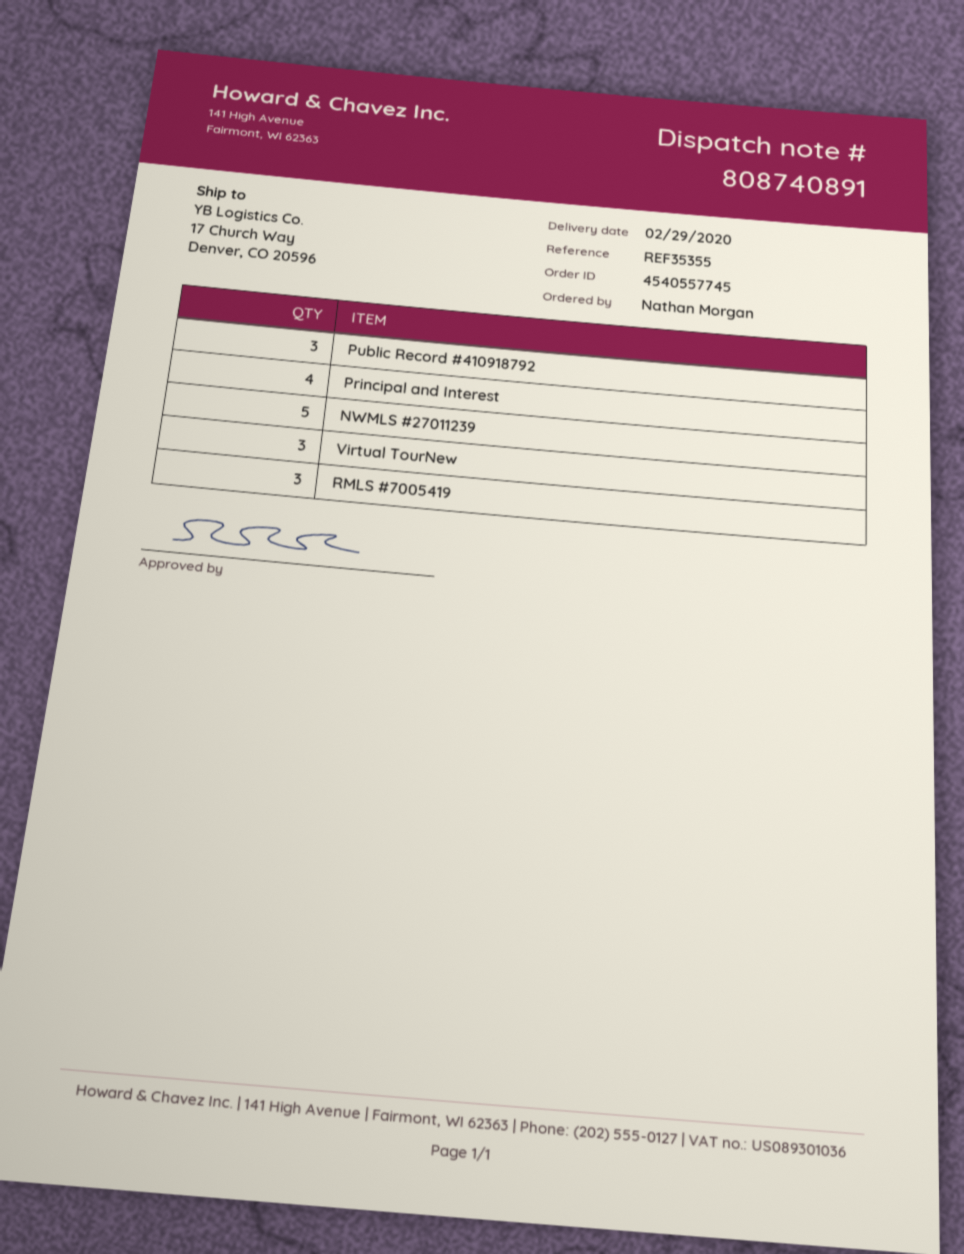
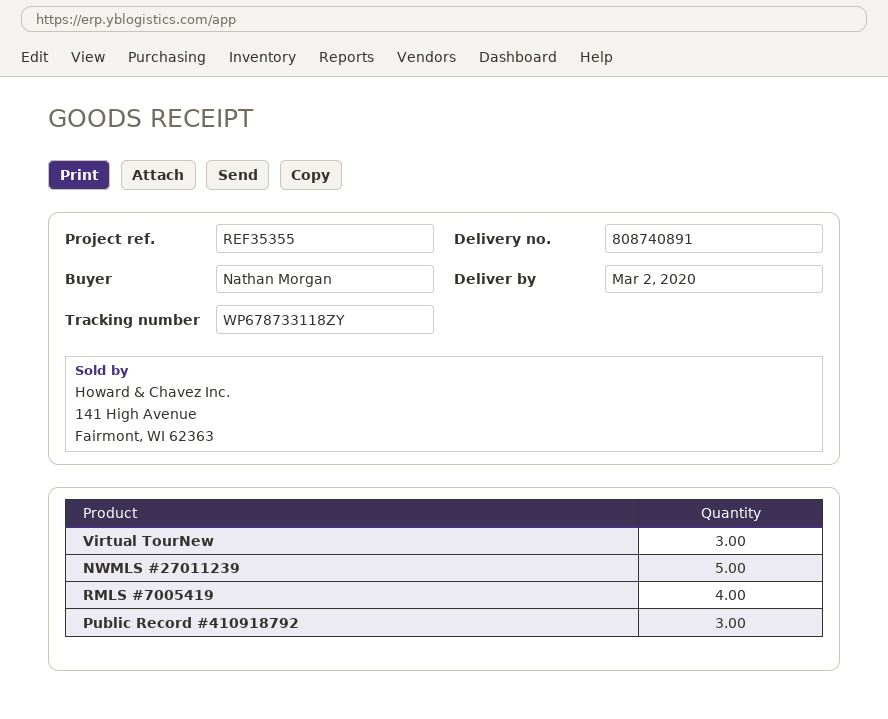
delivery date: 2020-02-29 -> 2020-03-02
Principal and Interest: 4 -> none
RMLS #7005419: 3 -> 4

